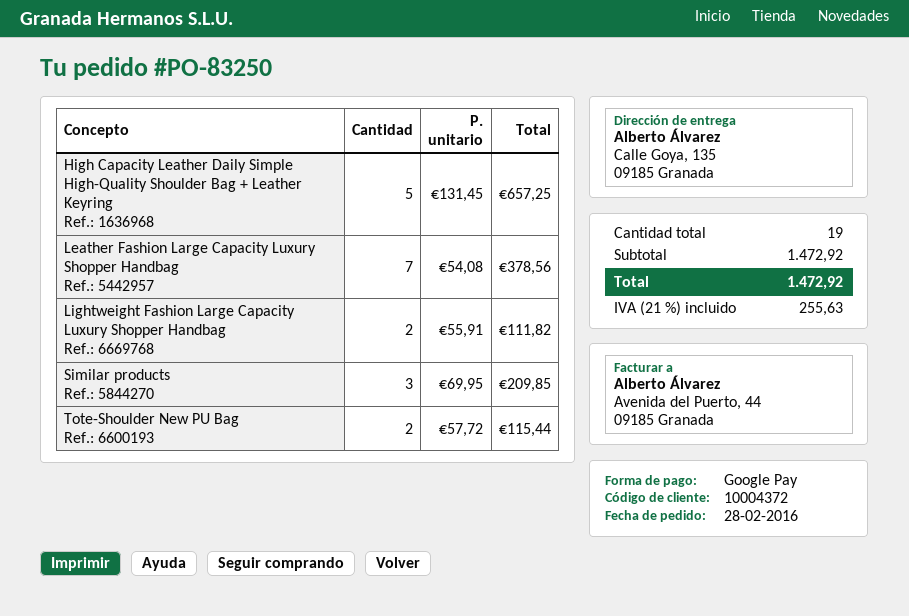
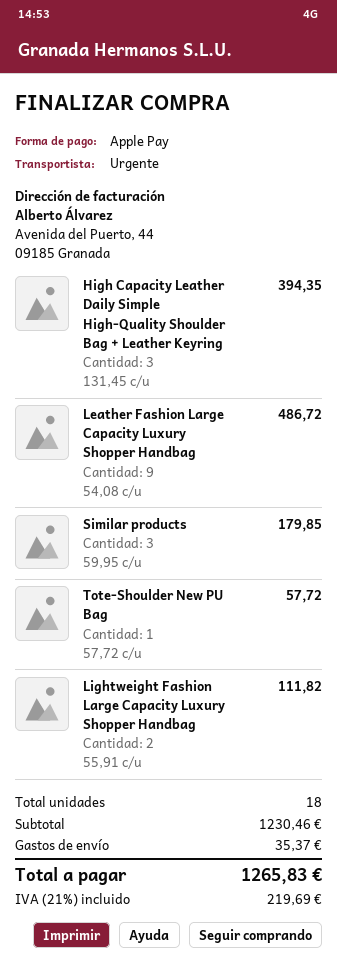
payment method: Google Pay -> Apple Pay
High Capacity Leather Daily Simple High-Quality Shoulder Bag + Leather Keyring: 5 x 131.45 = 657.25 -> 3 x 131.45 = 394.35
Leather Fashion Large Capacity Luxury Shopper Handbag: 7 x 54.08 = 378.56 -> 9 x 54.08 = 486.72
Similar products: 3 x 69.95 = 209.85 -> 3 x 59.95 = 179.85
Tote-Shoulder New PU Bag: 2 x 57.72 = 115.44 -> 1 x 57.72 = 57.72
total quantity: 19 -> 18
subtotal: 1472.92 -> 1230.46
shipping: none -> 35.37
tax: 21% = 255.63 -> 21% = 219.69
total: 1472.92 -> 1265.83

